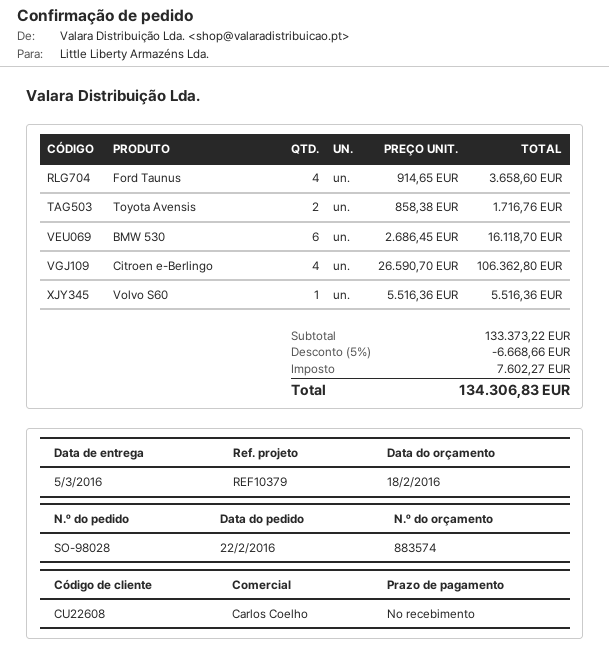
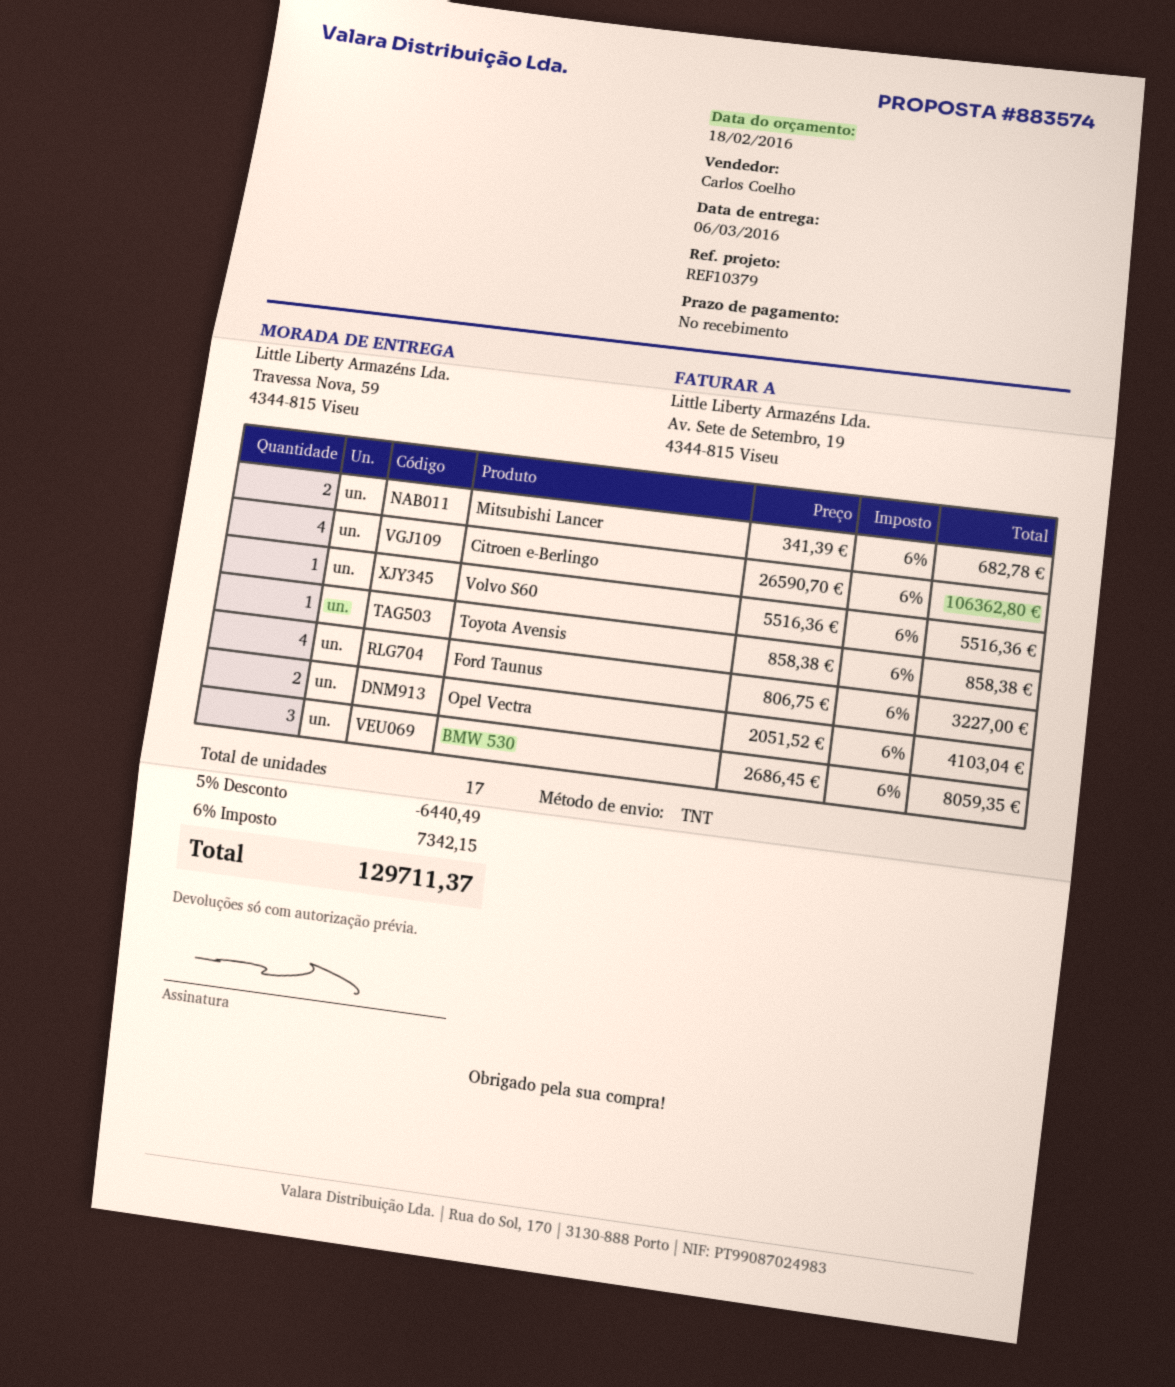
delivery date: 2016-03-05 -> 2016-03-06
Ford Taunus: 4 x 914.65 = 3658.60 -> 4 x 806.75 = 3227.00
Toyota Avensis: 2 x 858.38 = 1716.76 -> 1 x 858.38 = 858.38
BMW 530: 6 x 2686.45 = 16118.70 -> 3 x 2686.45 = 8059.35
Mitsubishi Lancer: none -> 2 x 341.39 = 682.78
Opel Vectra: none -> 2 x 2051.52 = 4103.04
discount: 5% = 6668.66 -> 5% = 6440.49
tax: 7602.27 -> 7342.15
total: 134306.83 -> 129711.37

